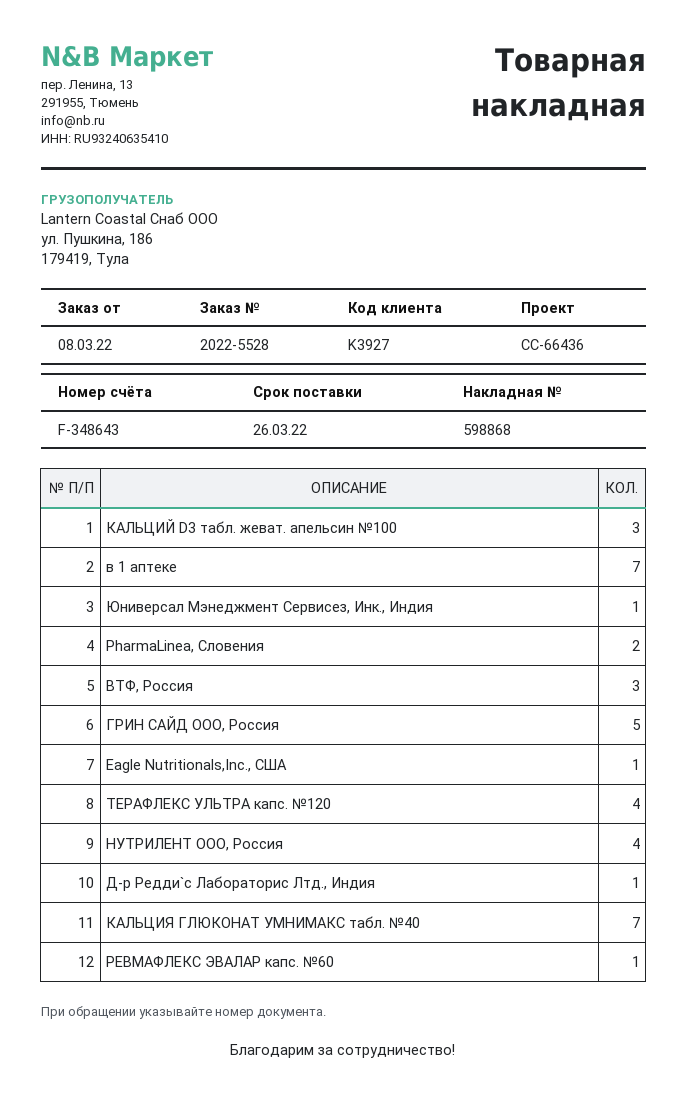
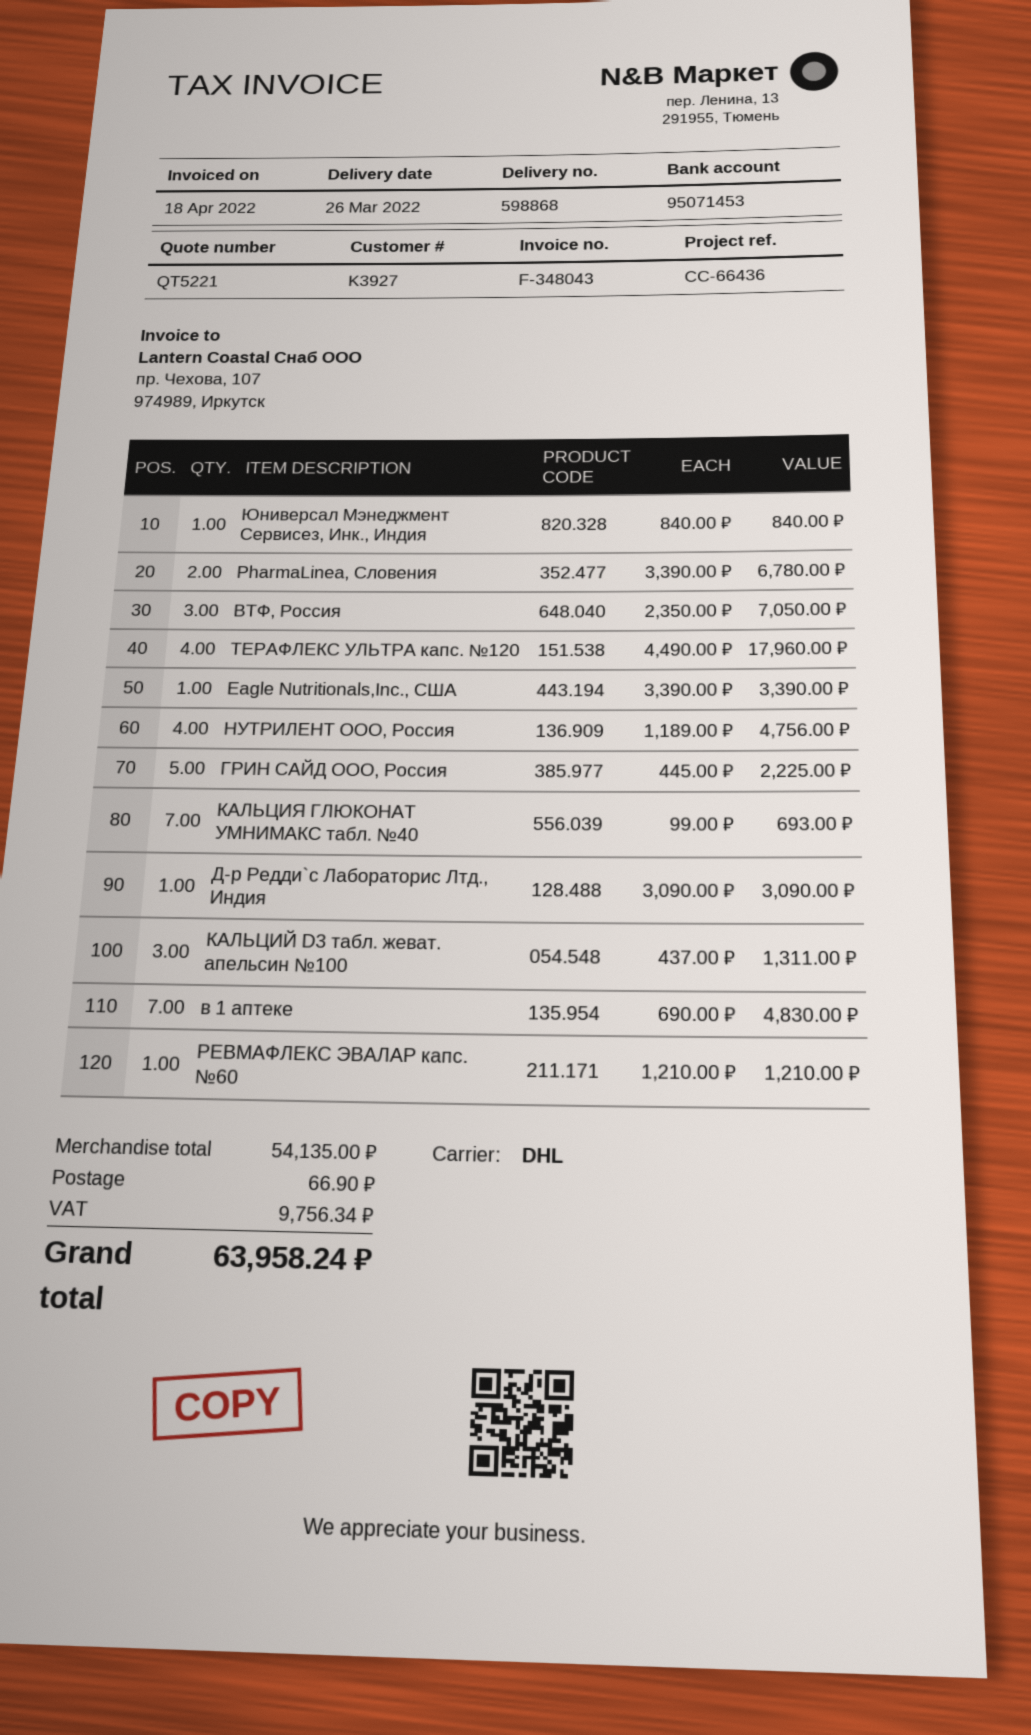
invoice number: F-348643 -> F-348043

